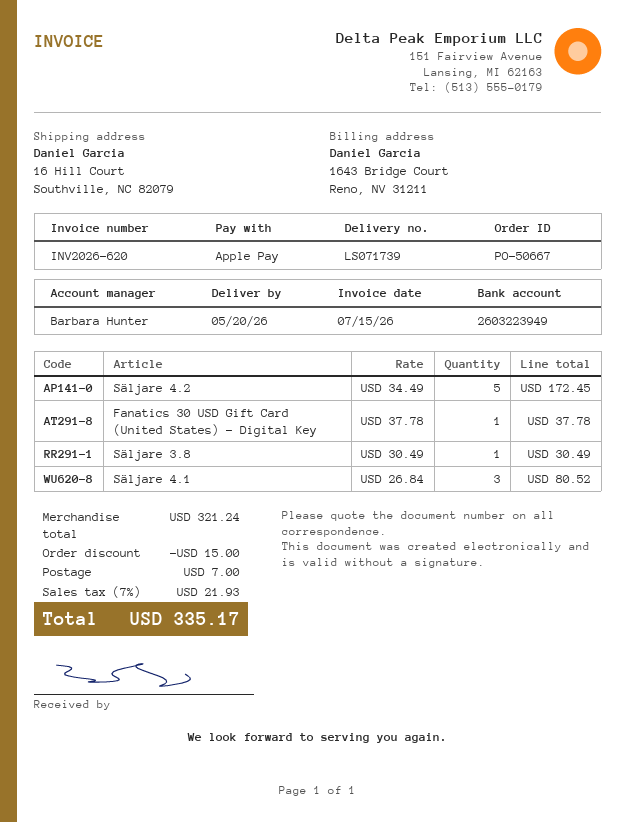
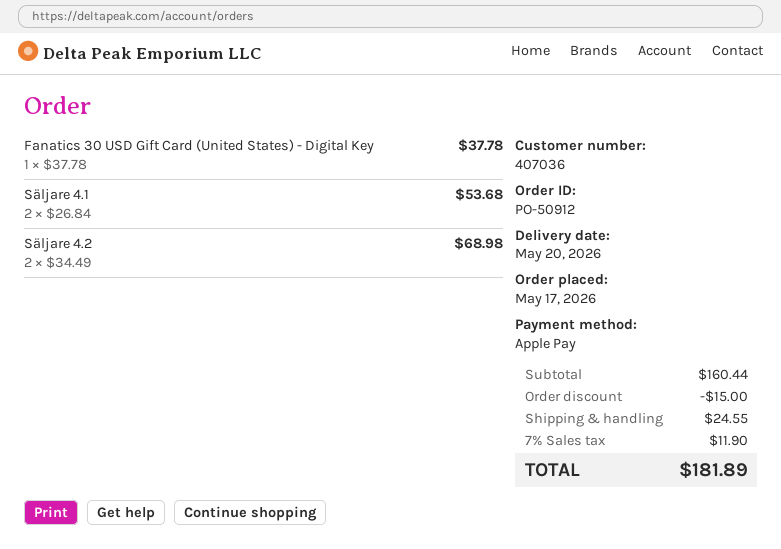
order number: PO-50667 -> PO-50912
Säljare 4.2: 5 x 34.49 = 172.45 -> 2 x 34.49 = 68.98
Säljare 3.8: 1 x 30.49 = 30.49 -> none
Säljare 4.1: 3 x 26.84 = 80.52 -> 2 x 26.84 = 53.68
subtotal: 321.24 -> 160.44
shipping: 7.00 -> 24.55
tax: 7% = 21.93 -> 7% = 11.90
total: 335.17 -> 181.89

